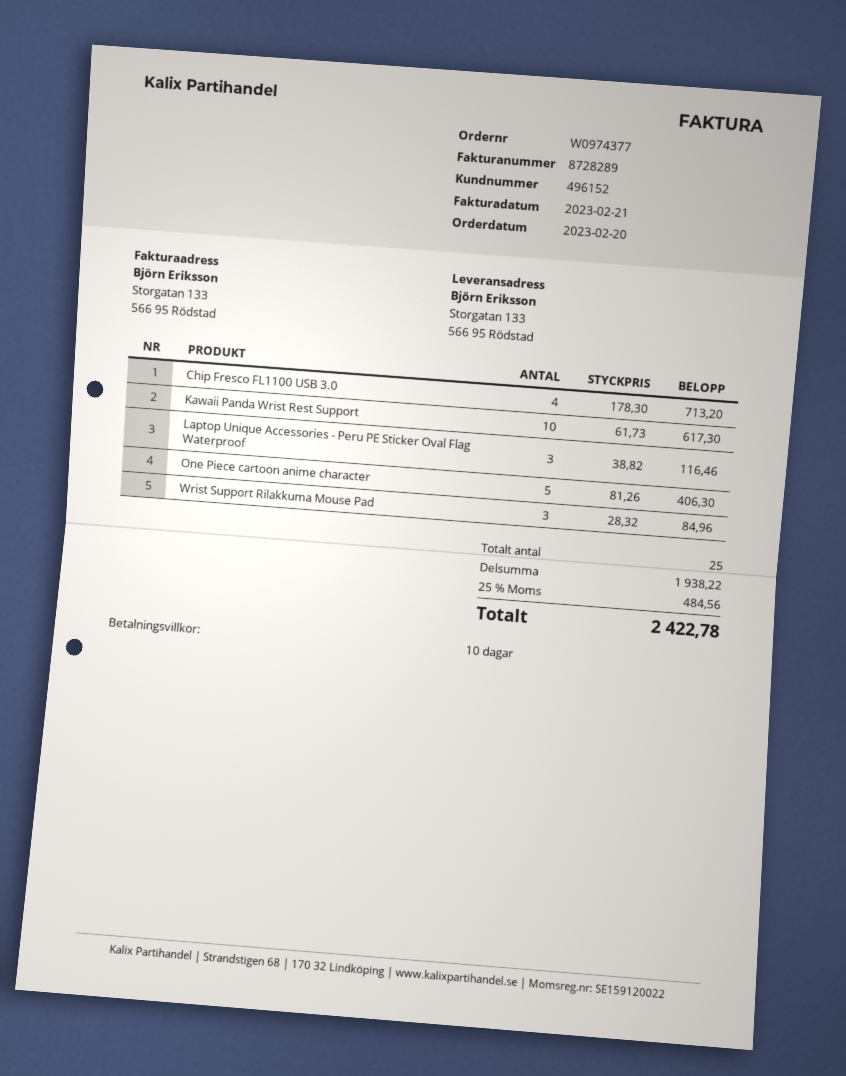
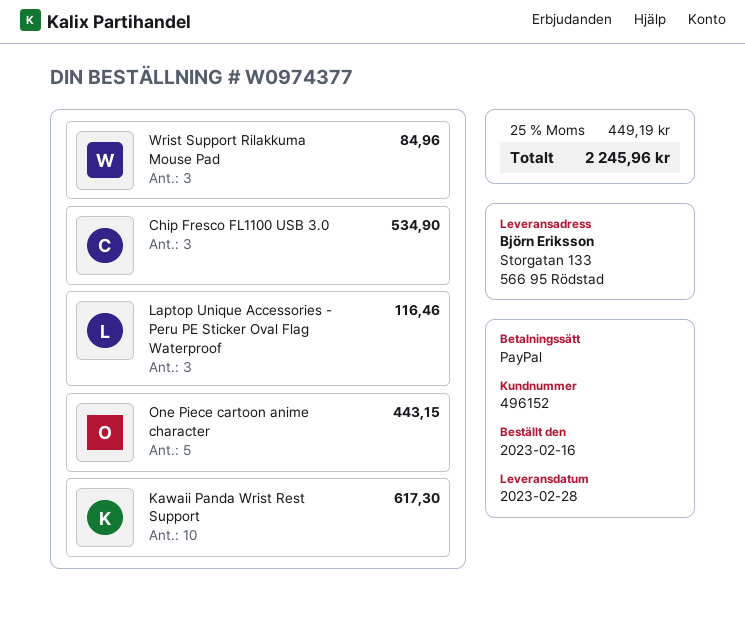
order date: 2023-02-20 -> 2023-02-16
Chip Fresco FL1100 USB 3.0: 4 for 713.20 -> 3 for 534.90
One Piece cartoon anime character: 5 for 406.30 -> 5 for 443.15
tax: 25% = 484.56 -> 25% = 449.19
total: 2422.78 -> 2245.96

